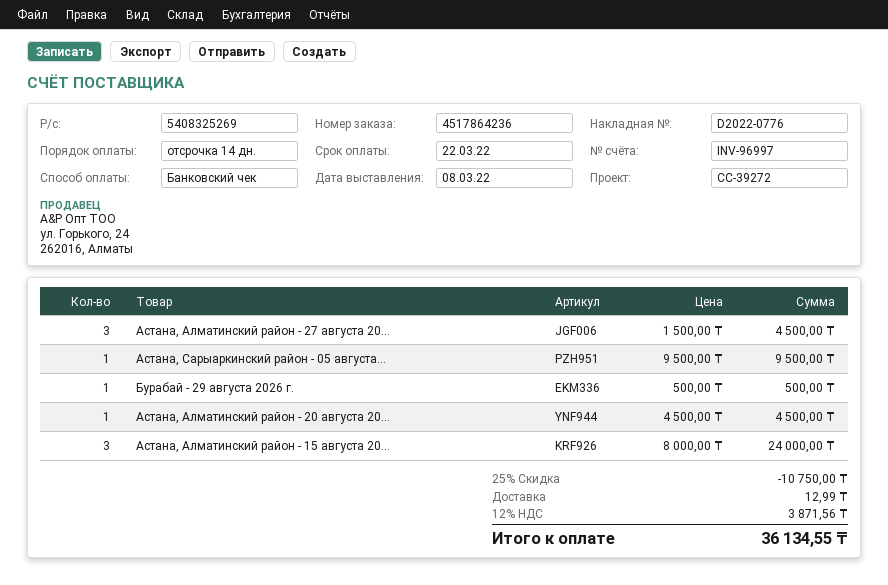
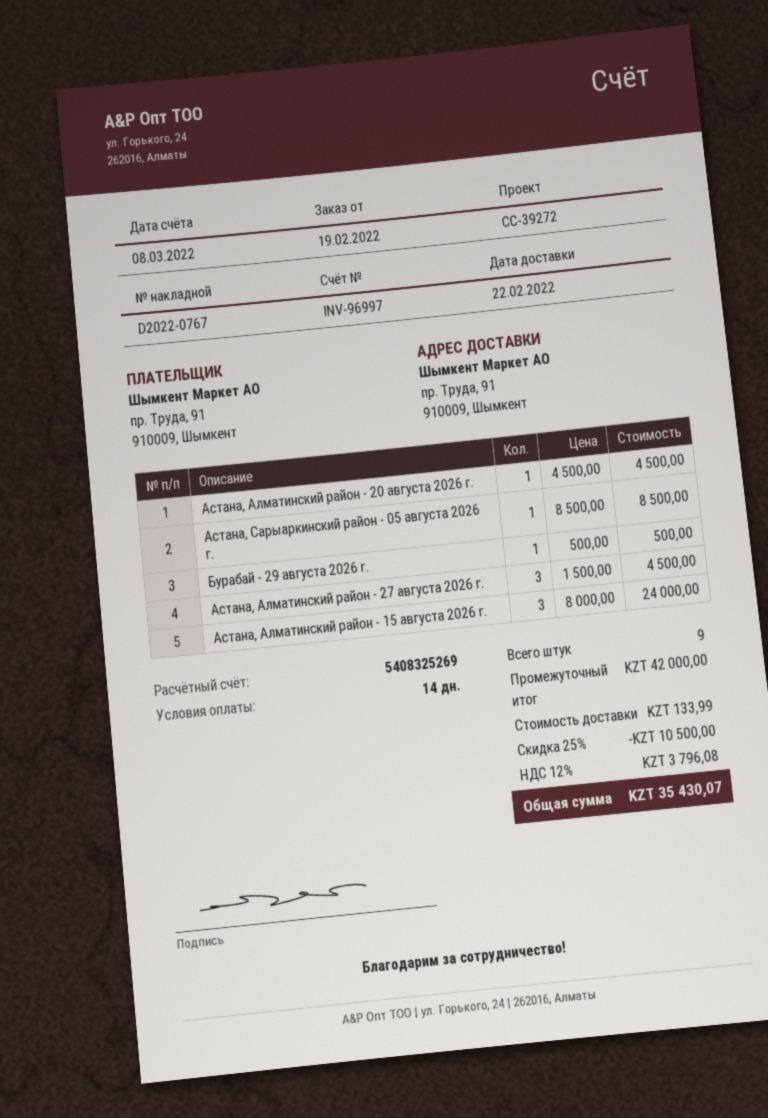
delivery note number: D2022-0776 -> D2022-0767
Астана, Сарыаркинский район - 05 августа...: 1 x 9500.00 = 9500.00 -> 1 x 8500.00 = 8500.00
discount: 25% = 10750.00 -> 25% = 10500.00
shipping: 12.99 -> 133.99
tax: 12% = 3871.56 -> 12% = 3796.08
total: 36134.55 -> 35430.07

